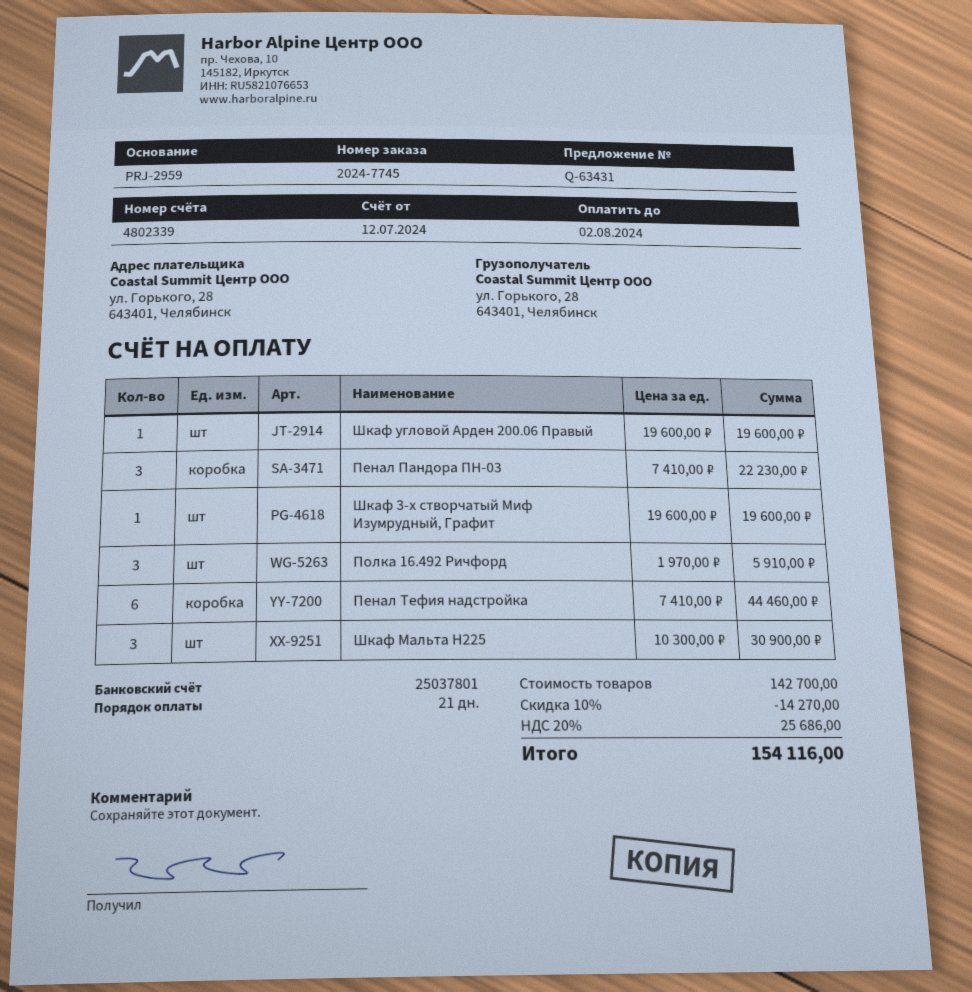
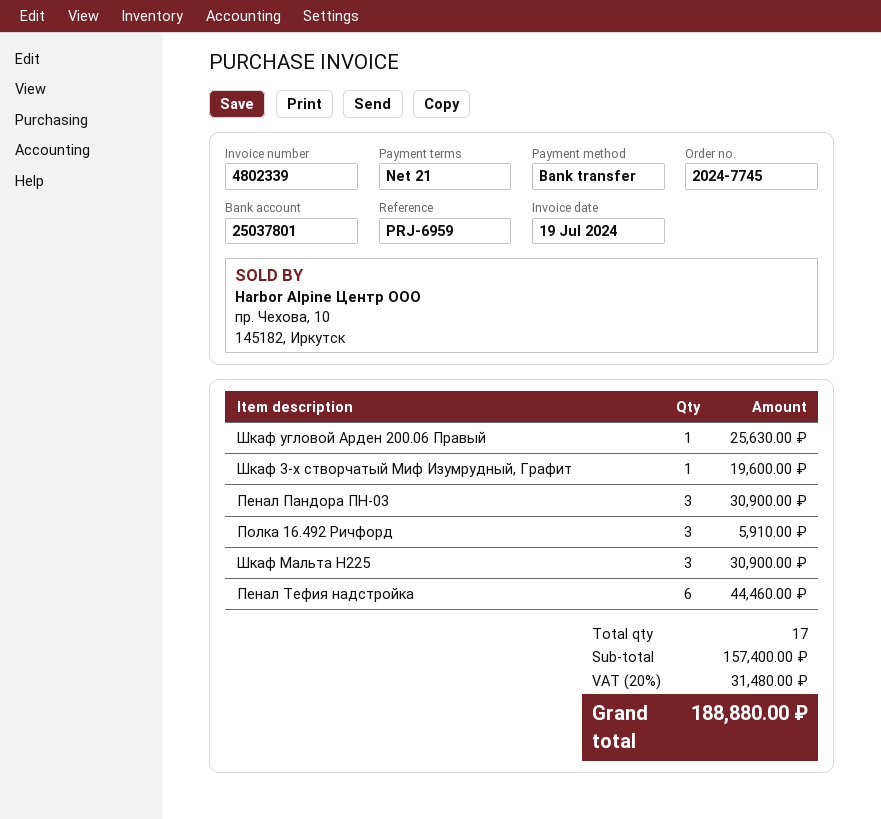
invoice date: 2024-07-12 -> 2024-07-19
reference: PRJ-2959 -> PRJ-6959
Шкаф угловой Арден 200.06 Правый: 1 for 19600.00 -> 1 for 25630.00
Пенал Пандора ПН-03: 3 for 22230.00 -> 3 for 30900.00
subtotal: 142700.00 -> 157400.00
discount: 10% = 14270.00 -> none
tax: 20% = 25686.00 -> 20% = 31480.00
total: 154116.00 -> 188880.00

